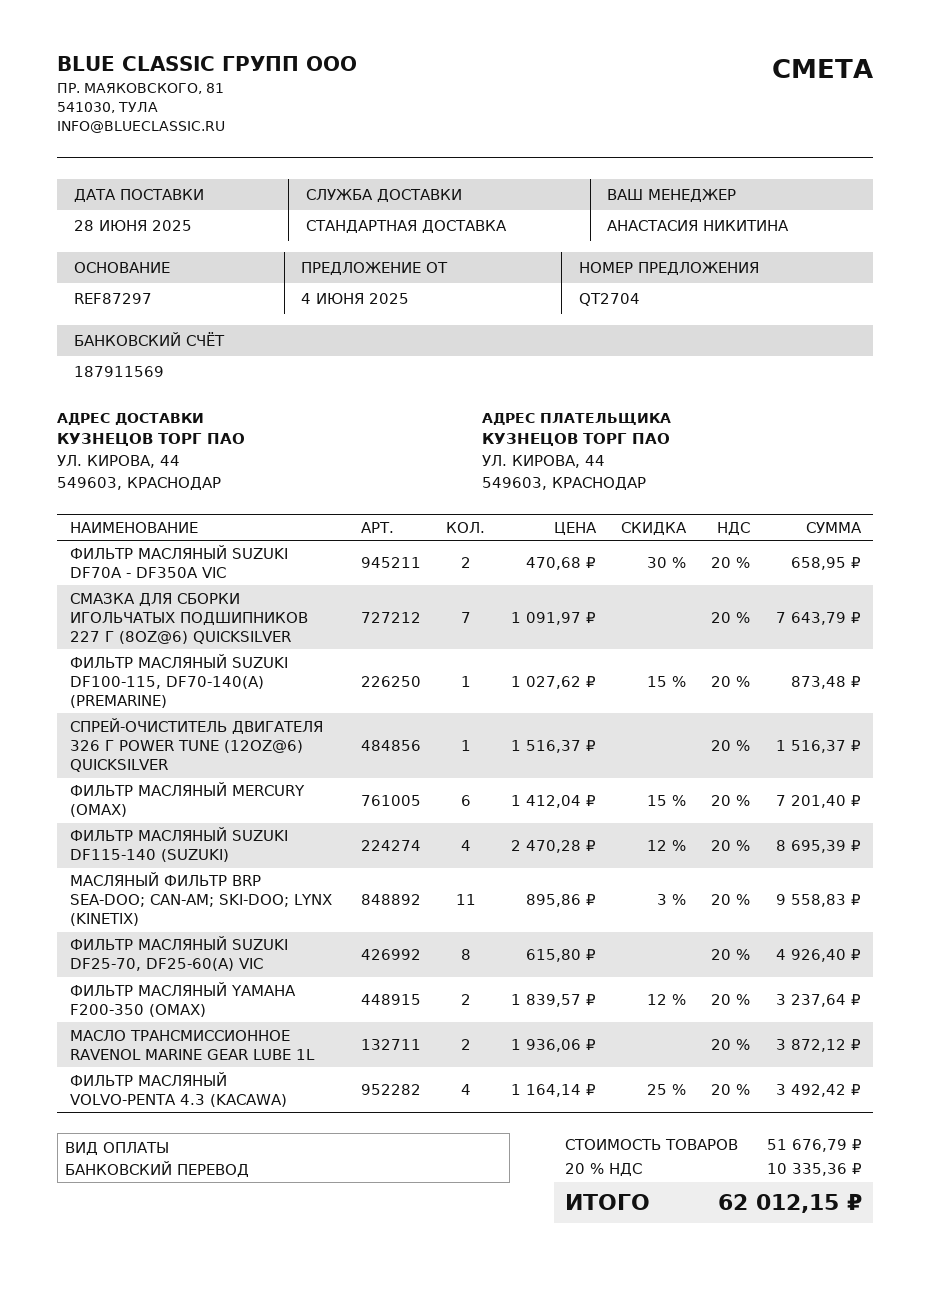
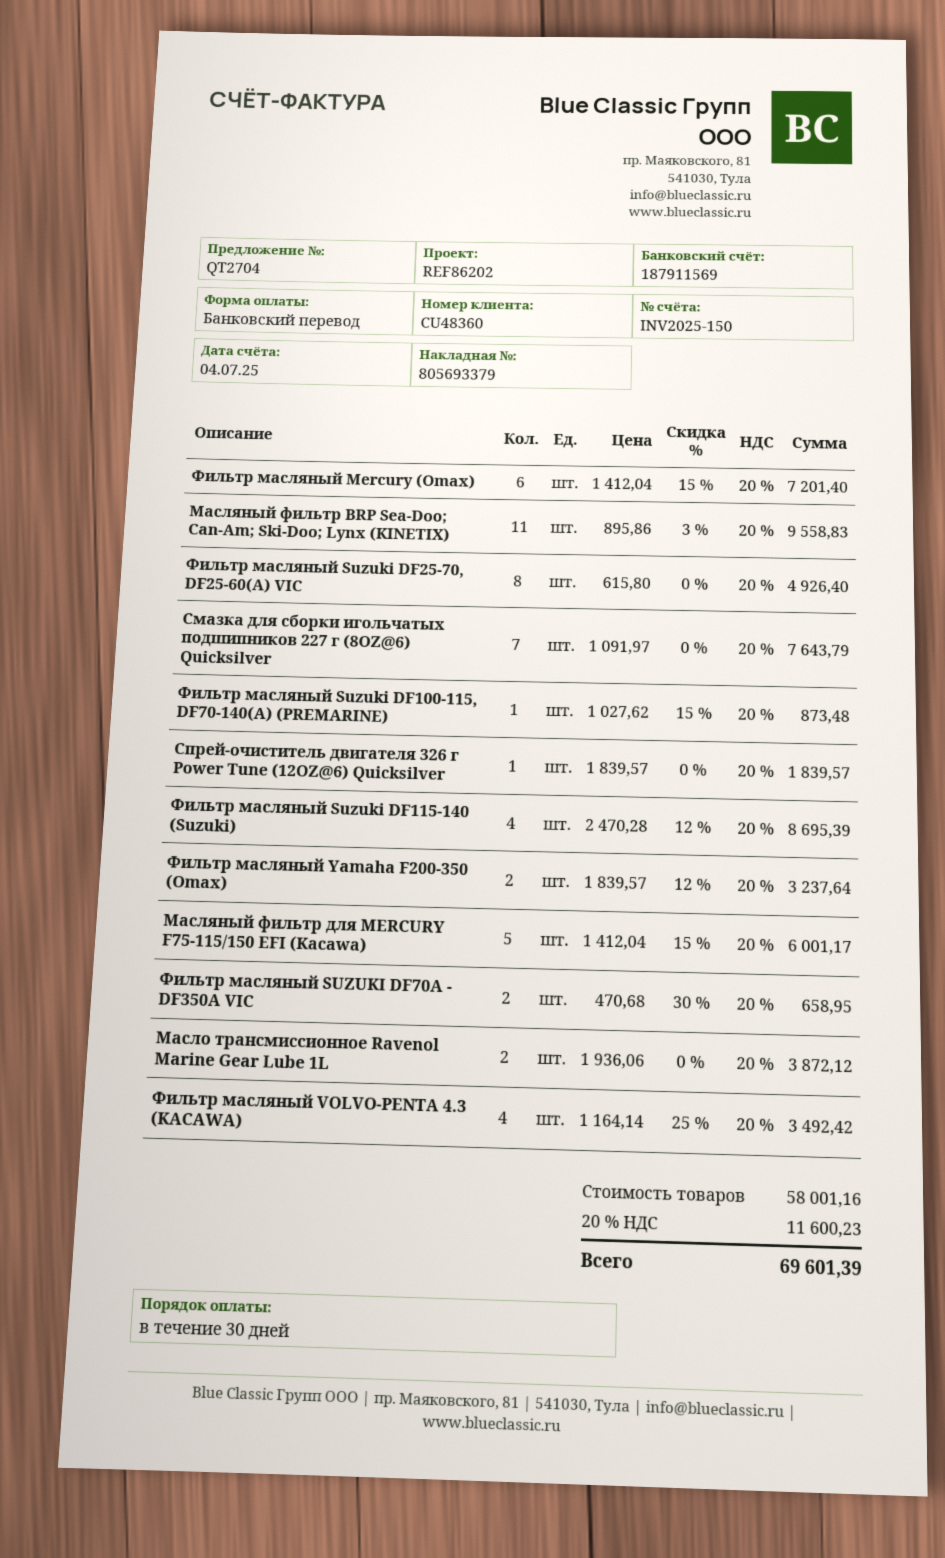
reference: REF87297 -> REF86202
СПРЕЙ-ОЧИСТИТЕЛЬ ДВИГАТЕЛЯ 326 Г POWER TUNE (12OZ@6) QUICKSILVER: 1 x 1516.37 = 1516.37 -> 1 x 1839.57 = 1839.57
Масляный фильтр для MERCURY F75-115/150 EFI (Kacawa): none -> 5 x 1412.04 - 15% = 6001.17
subtotal: 51676.79 -> 58001.16
tax: 20% = 10335.36 -> 20% = 11600.23
total: 62012.15 -> 69601.39

